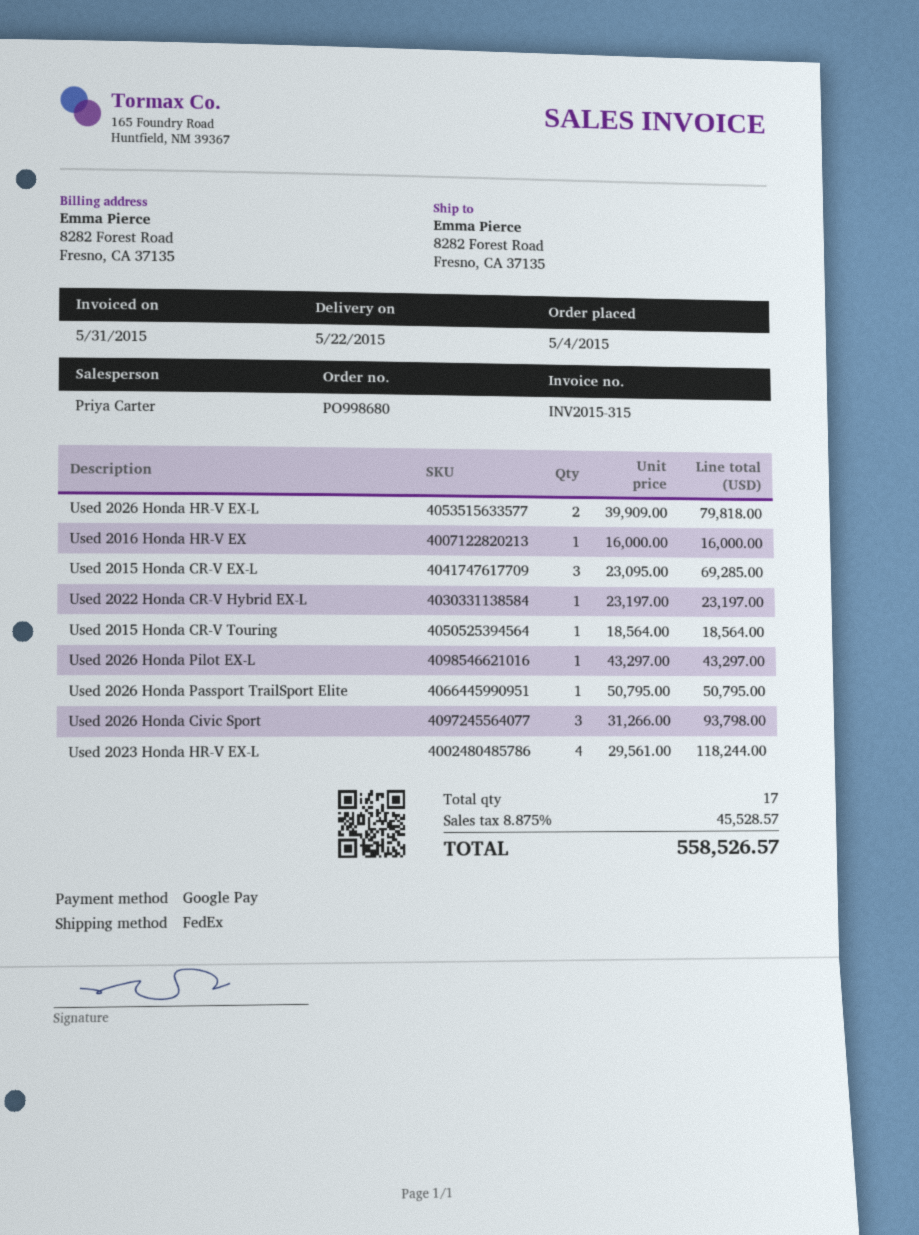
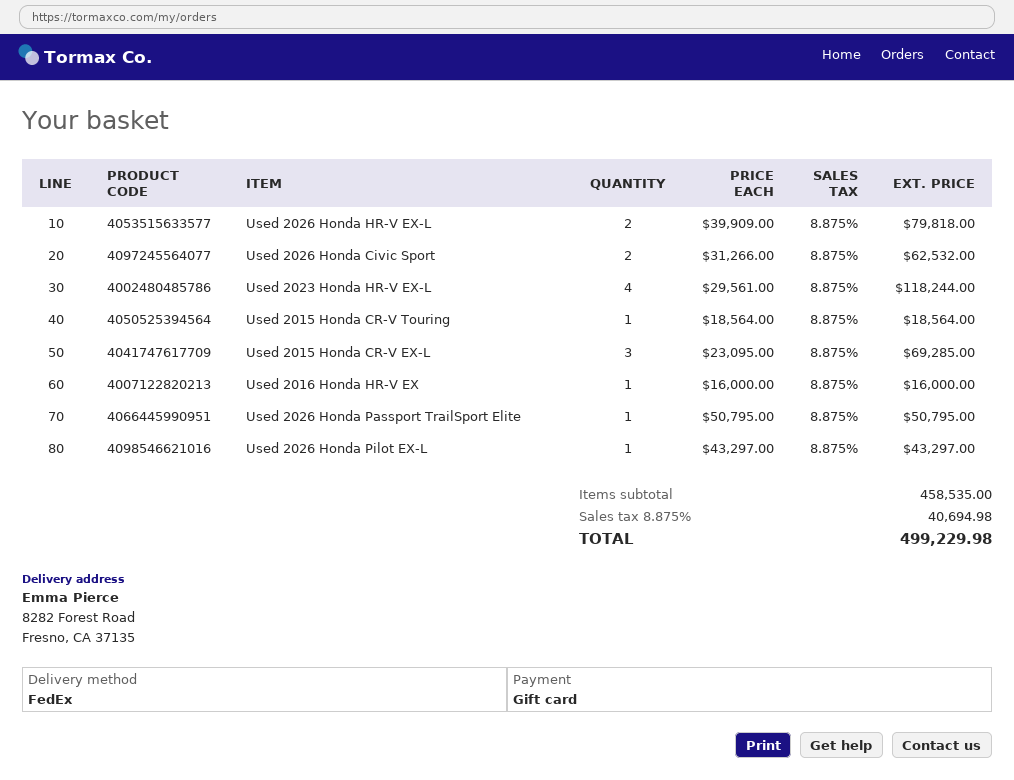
payment method: Google Pay -> gift card
Used 2022 Honda CR-V Hybrid EX-L: 1 x 23197.00 = 23197.00 -> none
Used 2026 Honda Civic Sport: 3 x 31266.00 = 93798.00 -> 2 x 31266.00 = 62532.00
tax: 8.875% = 45528.57 -> 8.875% = 40694.98
total: 558526.57 -> 499229.98

